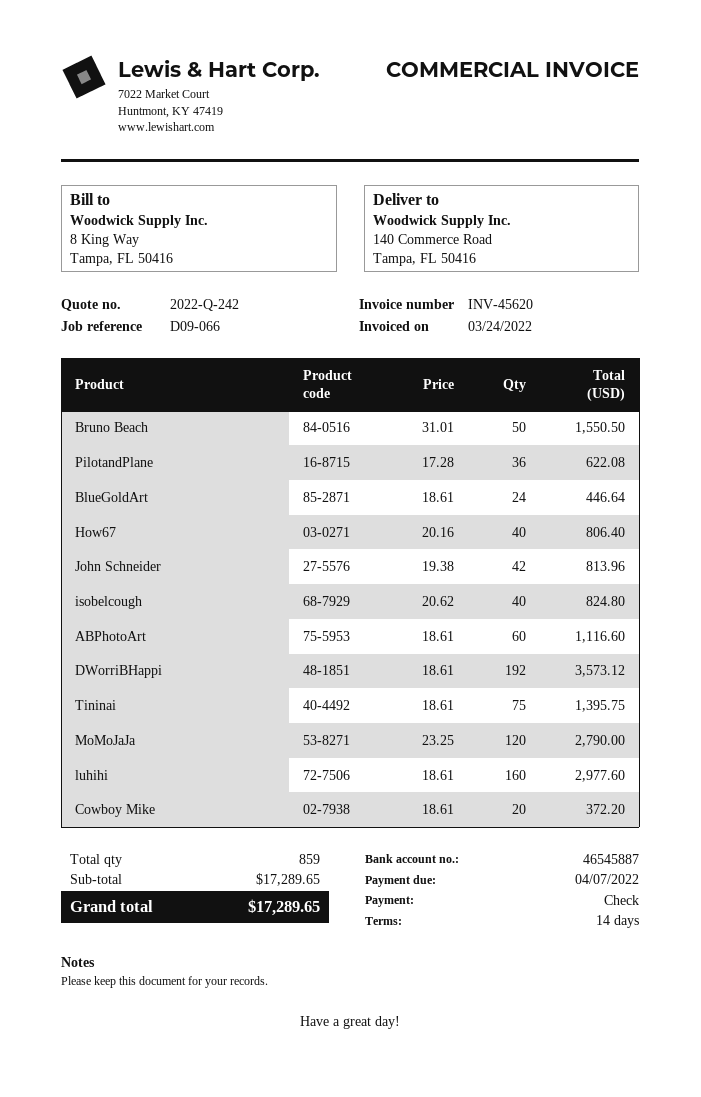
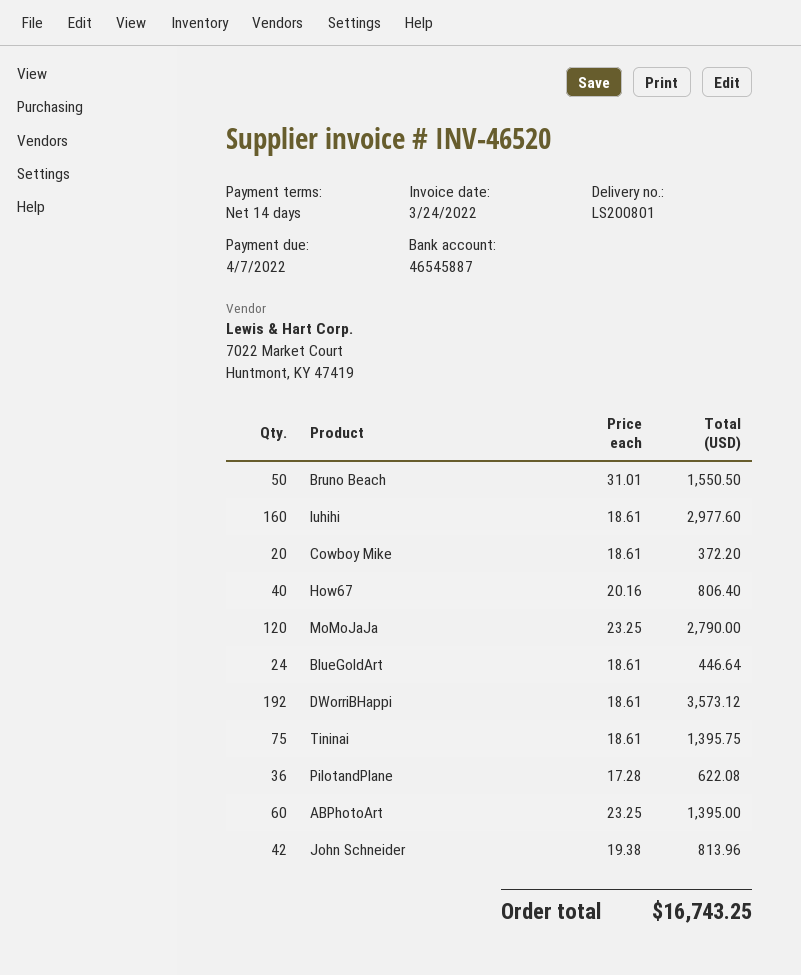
invoice number: INV-45620 -> INV-46520
isobelcough: 40 x 20.62 = 824.80 -> none
ABPhotoArt: 60 x 18.61 = 1116.60 -> 60 x 23.25 = 1395.00
total: 17289.65 -> 16743.25

